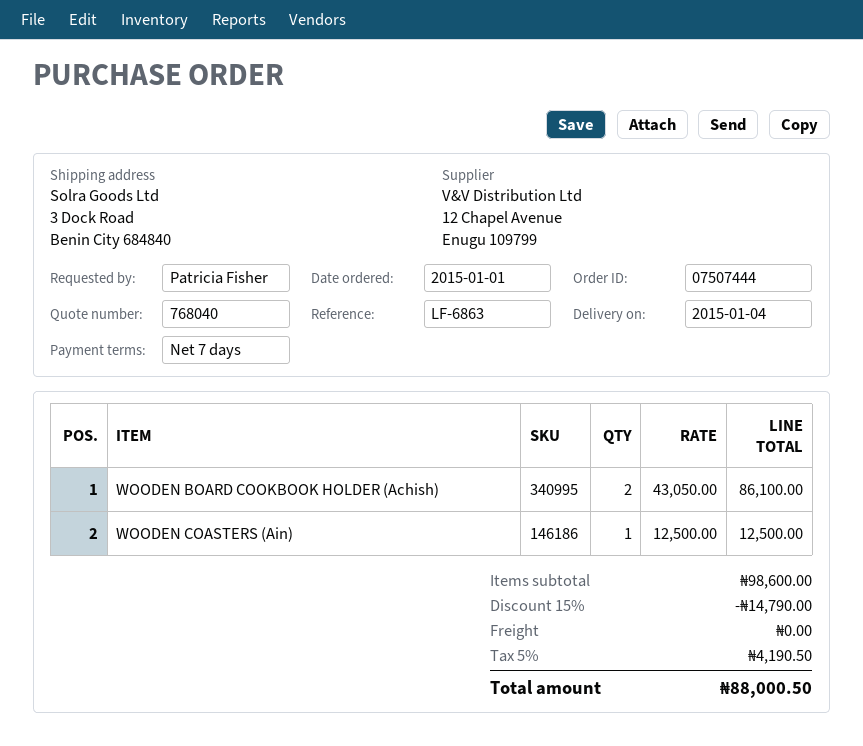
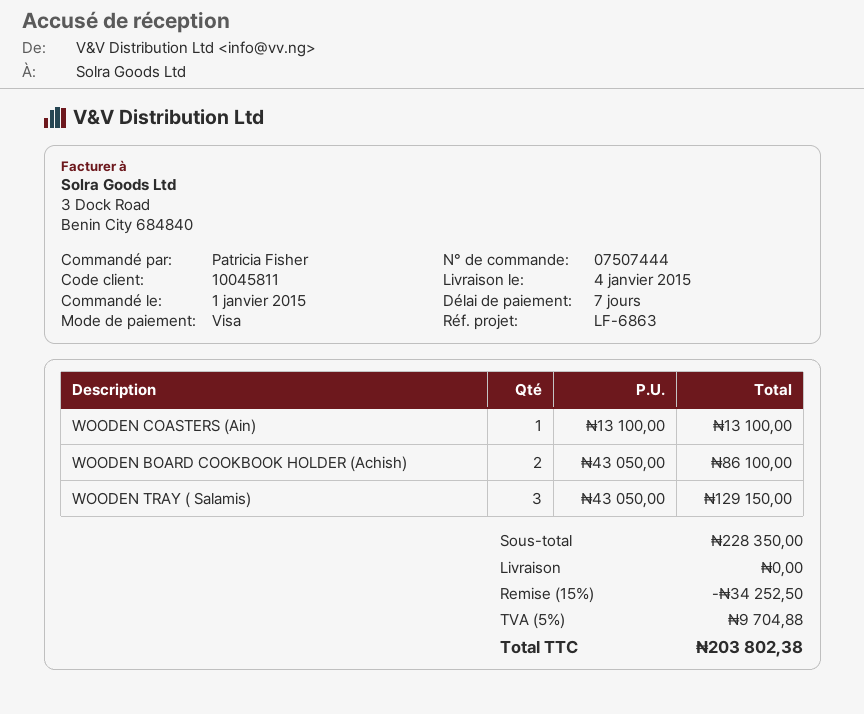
WOODEN COASTERS (Ain): 1 x 12500.00 = 12500.00 -> 1 x 13100.00 = 13100.00
WOODEN TRAY ( Salamis): none -> 3 x 43050.00 = 129150.00
subtotal: 98600.00 -> 228350.00
discount: 15% = 14790.00 -> 15% = 34252.50
tax: 5% = 4190.50 -> 5% = 9704.88
total: 88000.50 -> 203802.38

